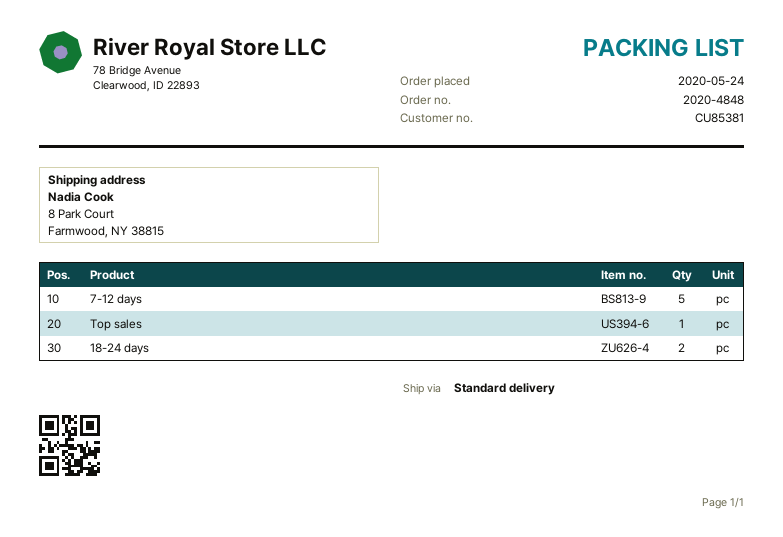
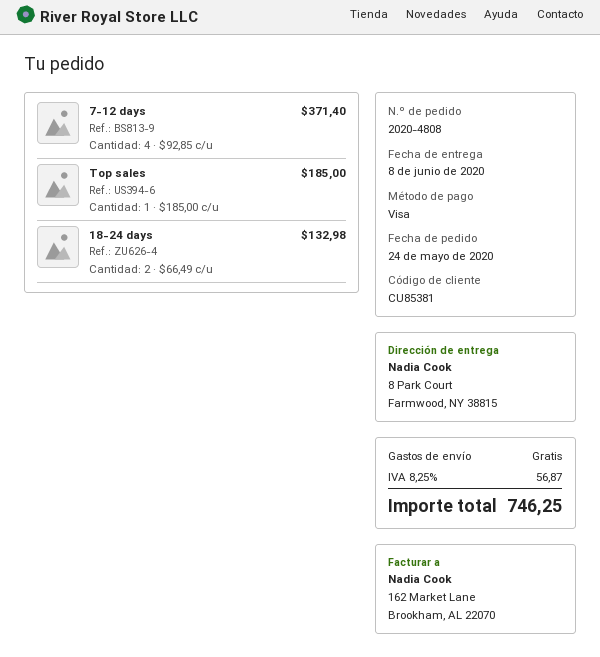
order number: 2020-4848 -> 2020-4808
7-12 days: 5 -> 4

